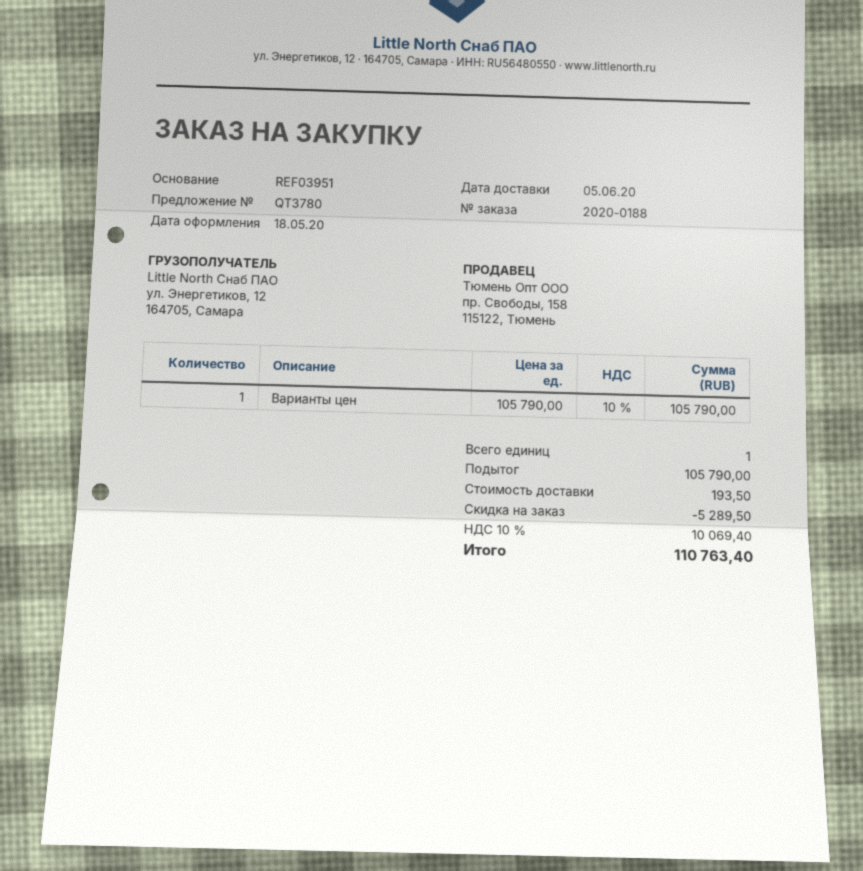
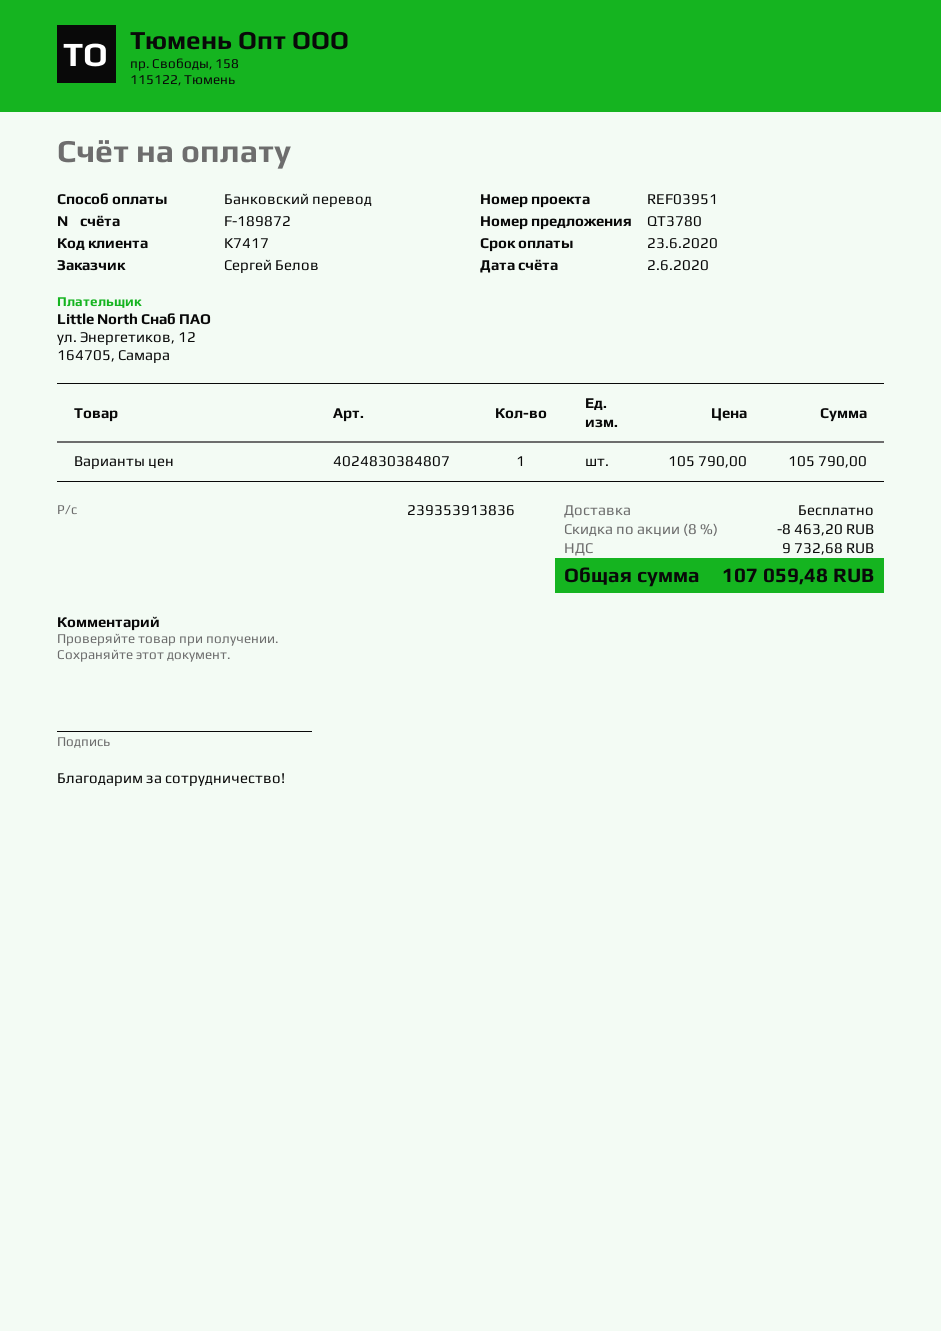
discount: 5289.50 -> 8463.20
shipping: 193.50 -> 0.00
tax: 10069.40 -> 9732.68
total: 110763.40 -> 107059.48

